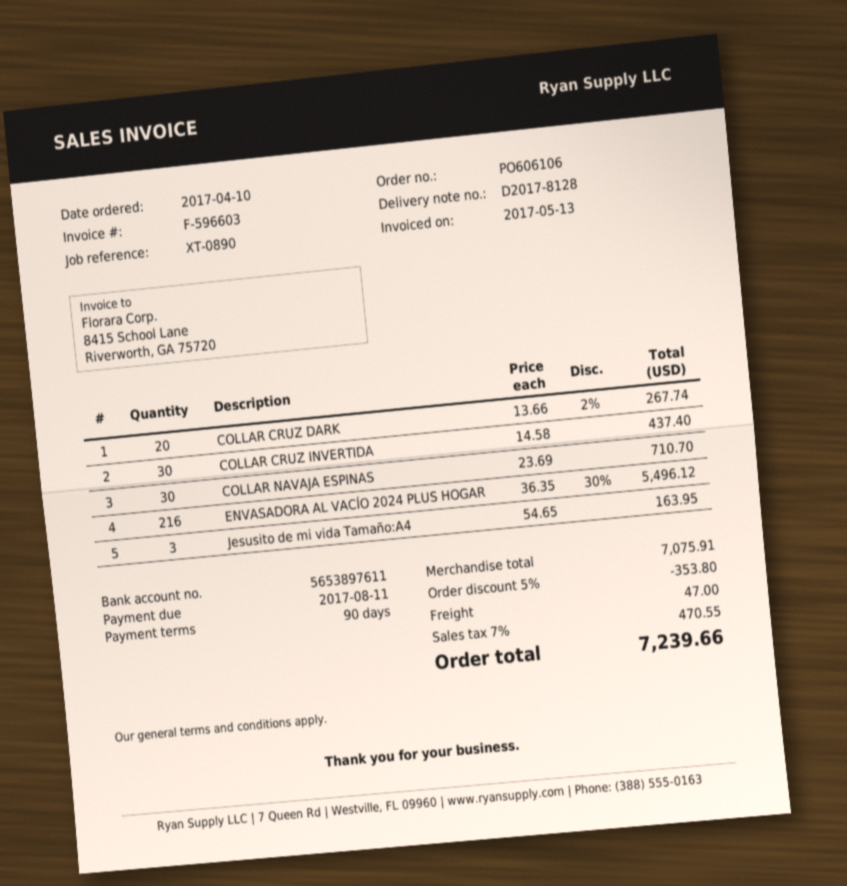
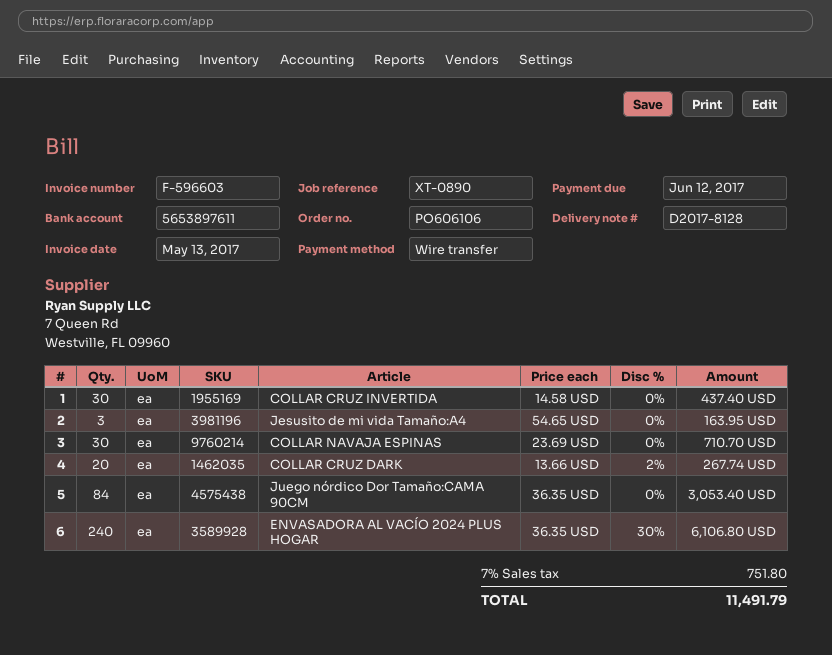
due date: 2017-08-11 -> 2017-06-12
ENVASADORA AL VACÍO 2024 PLUS HOGAR: 216 x 36.35 - 30% = 5496.12 -> 240 x 36.35 - 30% = 6106.80
Juego nórdico Dor Tamaño:CAMA 90CM: none -> 84 x 36.35 = 3053.40
discount: 5% = 353.80 -> none
shipping: 47.00 -> none
tax: 7% = 470.55 -> 7% = 751.80
total: 7239.66 -> 11491.79

